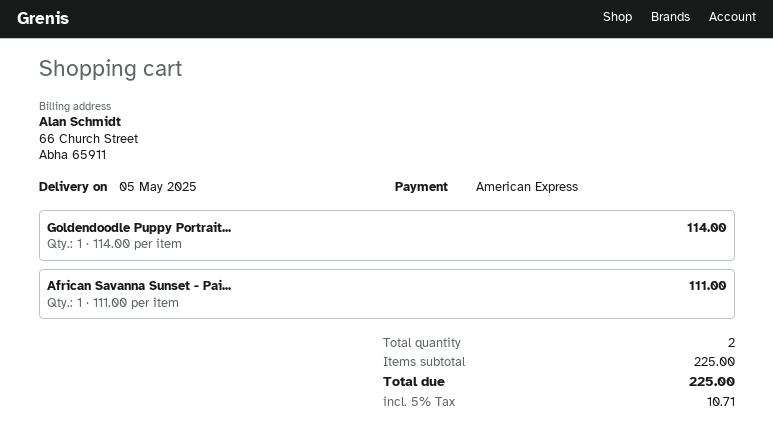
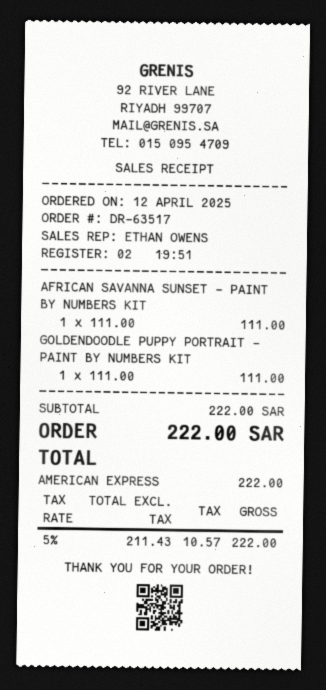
Goldendoodle Puppy Portrait...: 1 x 114.00 = 114.00 -> 1 x 111.00 = 111.00
subtotal: 225.00 -> 222.00
tax: 5% = 10.71 -> 5% = 10.57
total: 225.00 -> 222.00

